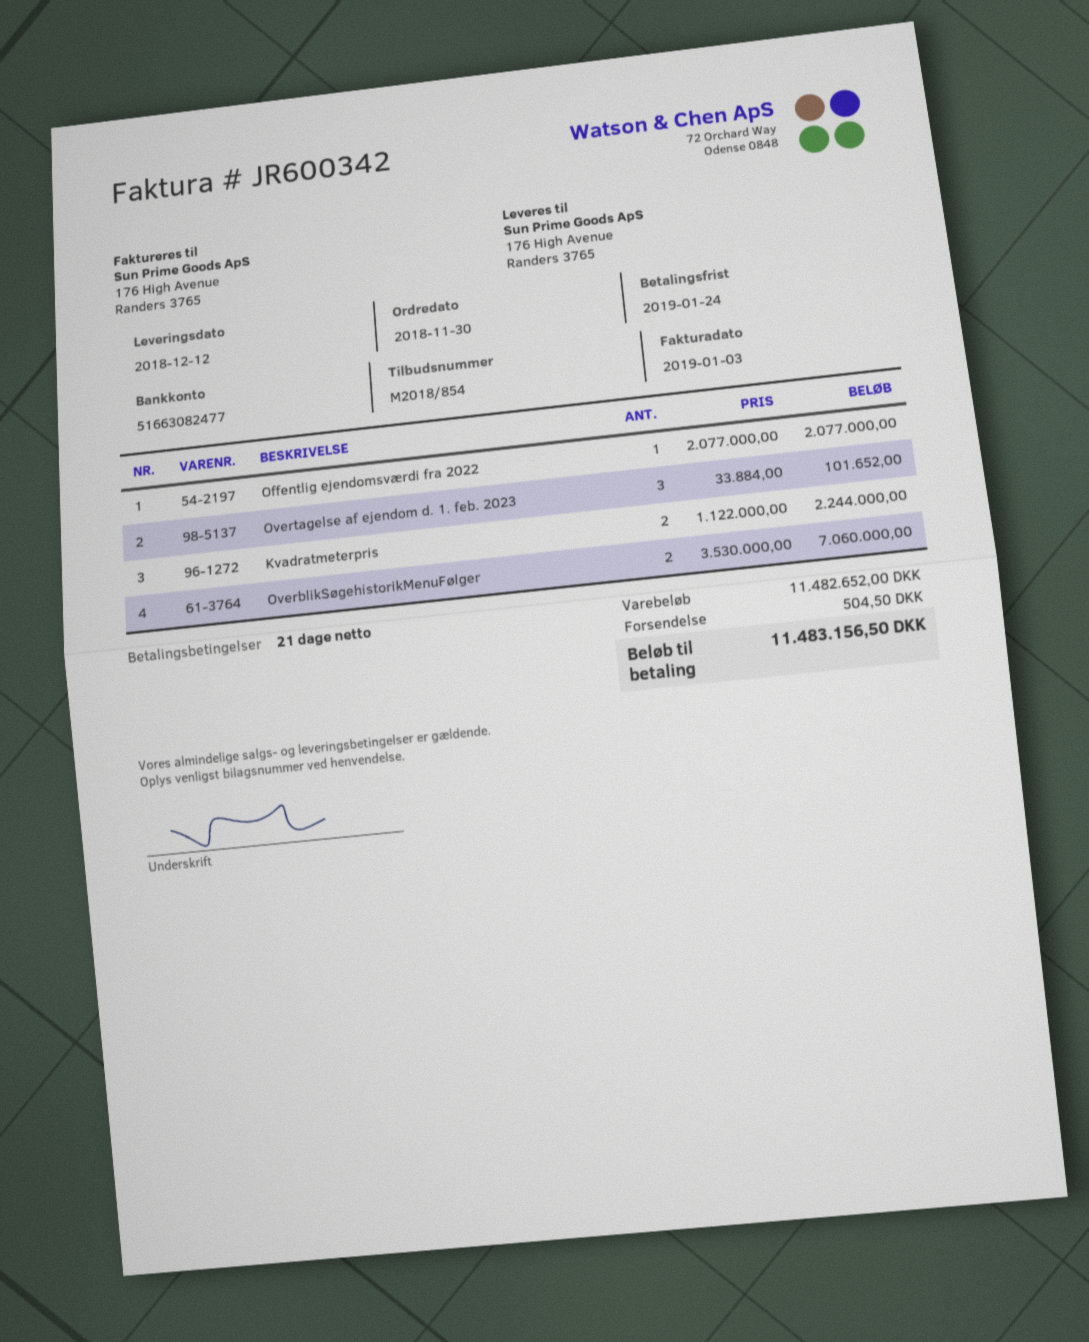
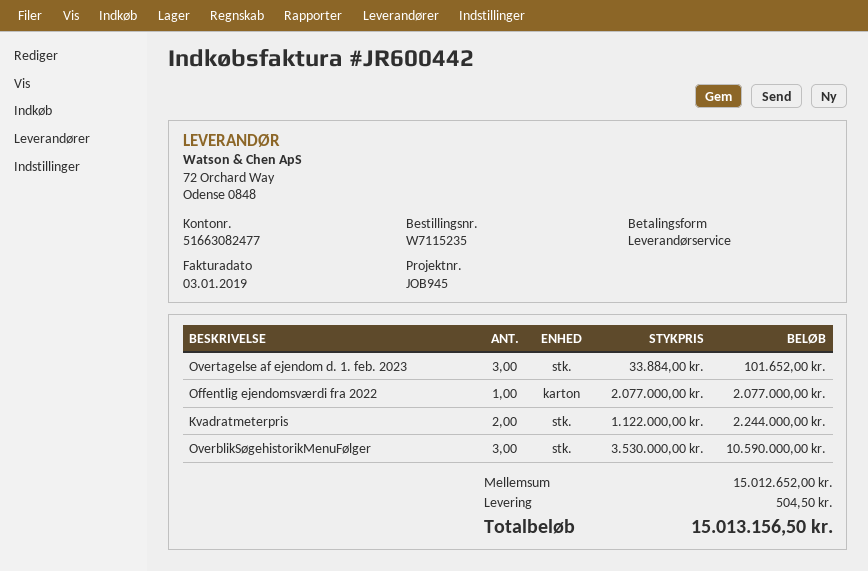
invoice number: JR600342 -> JR600442
OverblikSøgehistorikMenuFølger: 2 x 3530000.00 = 7060000.00 -> 3 x 3530000.00 = 10590000.00
subtotal: 11482652.00 -> 15012652.00
total: 11483156.50 -> 15013156.50

